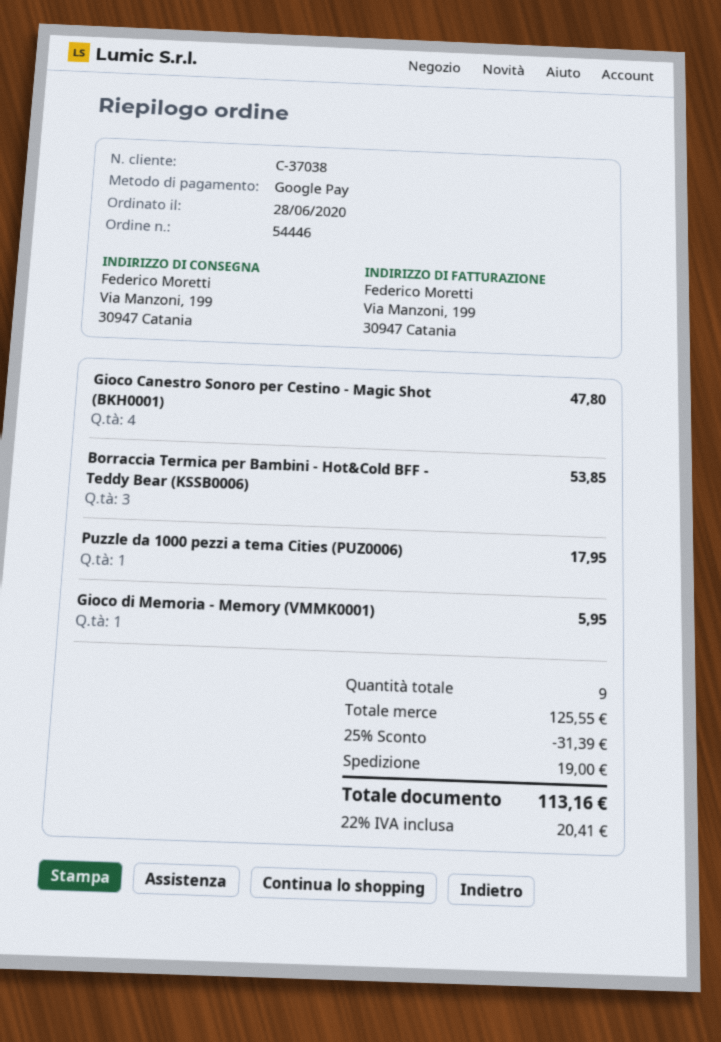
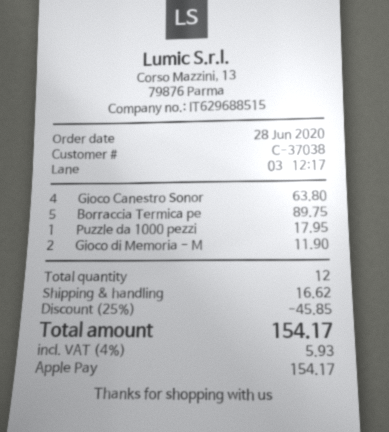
payment method: Google Pay -> Apple Pay
Gioco Canestro Sonoro per Cestino - Magic Shot (BKH0001): 4 for 47.80 -> 4 for 63.80
Borraccia Termica per Bambini - Hot&Cold BFF - Teddy Bear (KSSB0006): 3 for 53.85 -> 5 for 89.75
Gioco di Memoria - Memory (VMMK0001): 1 for 5.95 -> 2 for 11.90
total quantity: 9 -> 12
discount: 25% = 31.39 -> 25% = 45.85
shipping: 19.00 -> 16.62
tax: 22% = 20.41 -> 4% = 5.93
total: 113.16 -> 154.17

